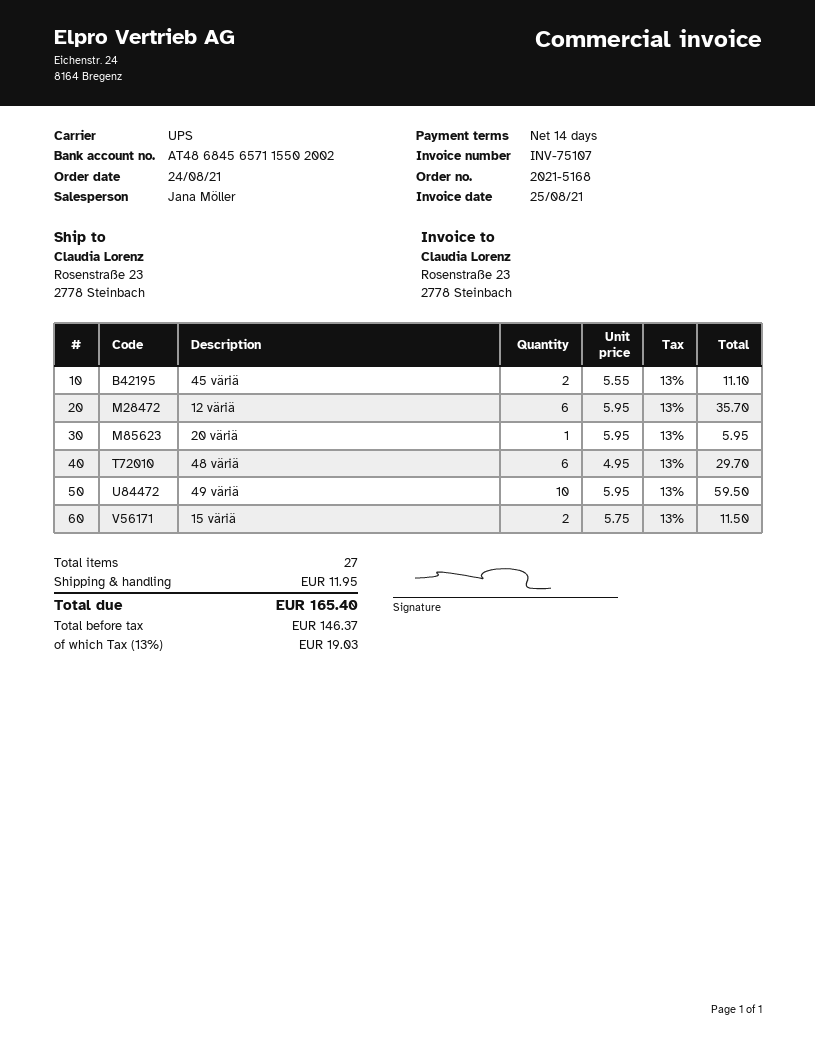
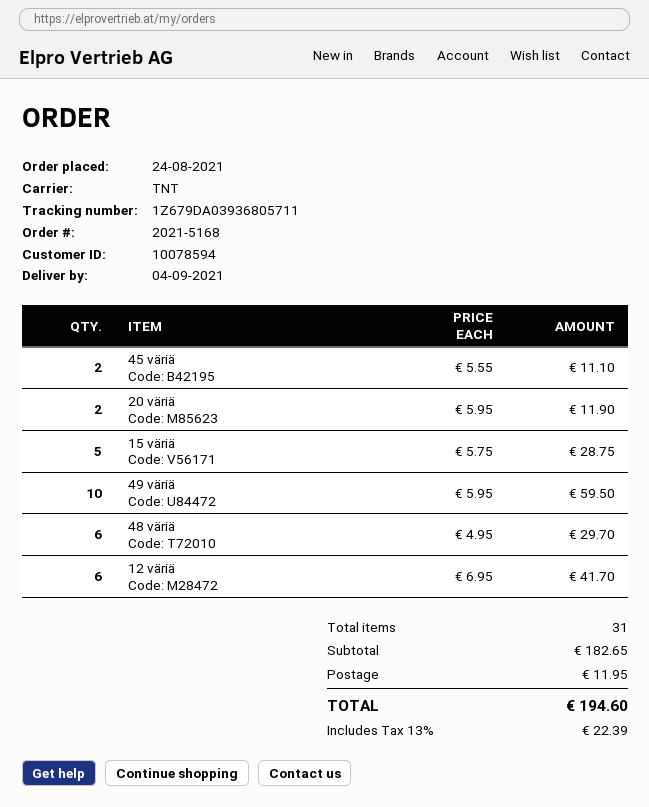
shipping method: UPS -> TNT
12 väriä: 6 x 5.95 = 35.70 -> 6 x 6.95 = 41.70
20 väriä: 1 x 5.95 = 5.95 -> 2 x 5.95 = 11.90
15 väriä: 2 x 5.75 = 11.50 -> 5 x 5.75 = 28.75
total quantity: 27 -> 31
tax: 13% = 19.03 -> 13% = 22.39
total: 165.40 -> 194.60

